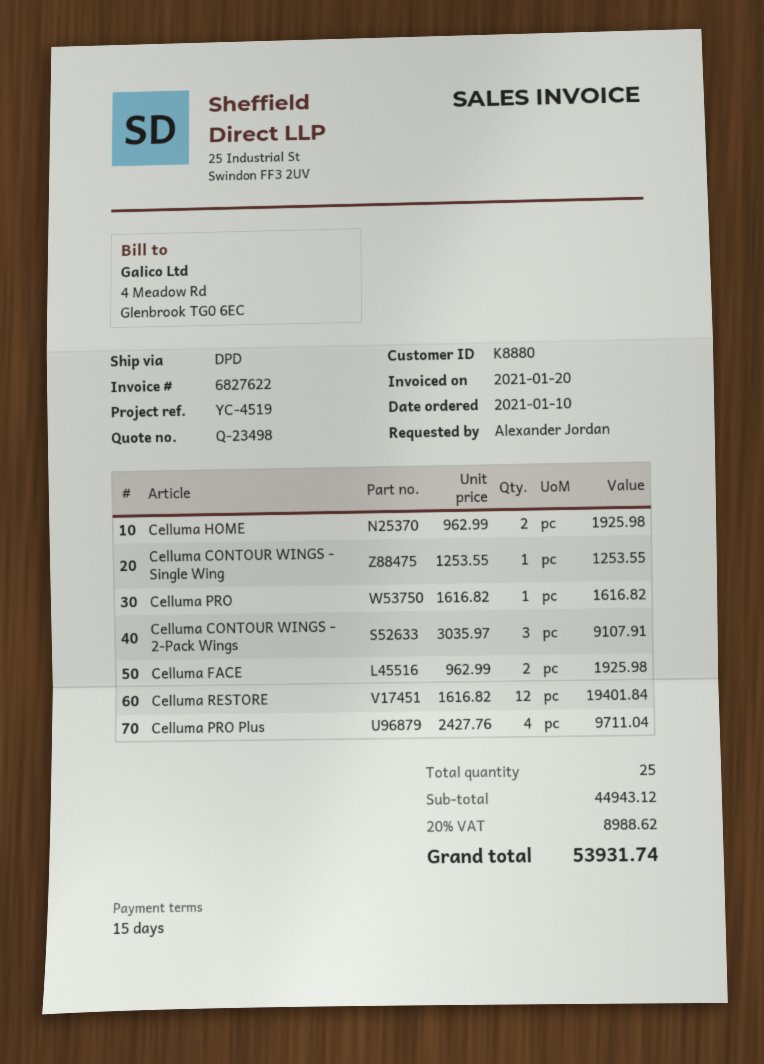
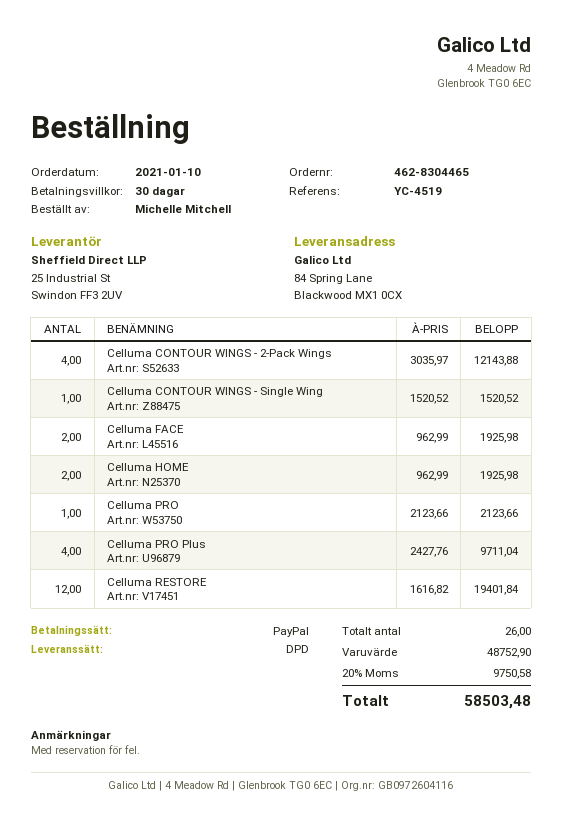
payment terms: 15 days -> 30 days
ordered by: Alexander Jordan -> Michelle Mitchell
Celluma CONTOUR WINGS - Single Wing: 1 x 1253.55 = 1253.55 -> 1 x 1520.52 = 1520.52
Celluma PRO: 1 x 1616.82 = 1616.82 -> 1 x 2123.66 = 2123.66
Celluma CONTOUR WINGS - 2-Pack Wings: 3 x 3035.97 = 9107.91 -> 4 x 3035.97 = 12143.88
total quantity: 25 -> 26
subtotal: 44943.12 -> 48752.90
tax: 20% = 8988.62 -> 20% = 9750.58
total: 53931.74 -> 58503.48

